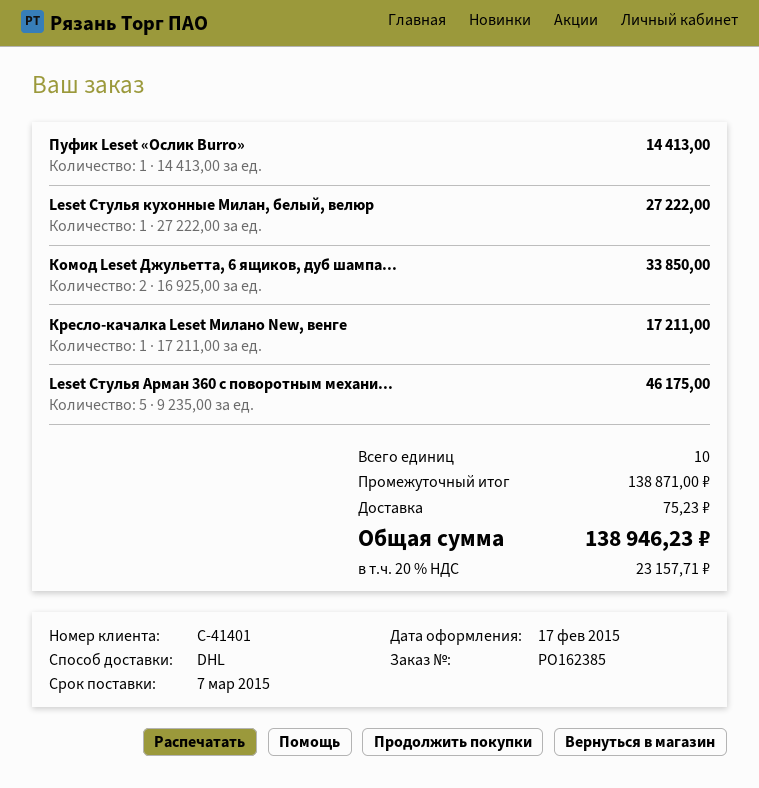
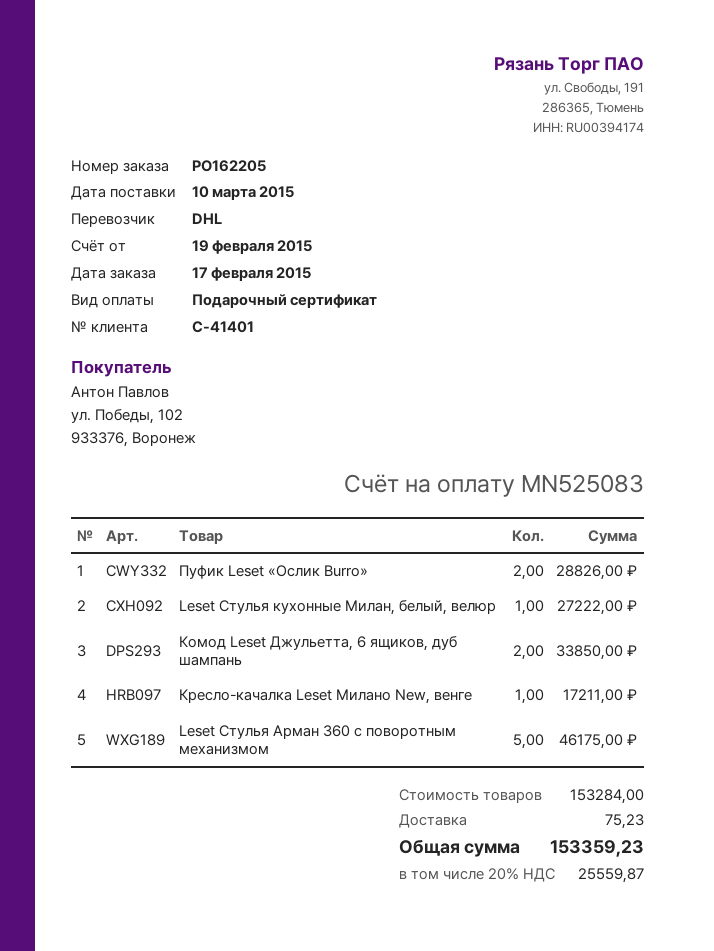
order number: PO162385 -> PO162205
delivery date: 2015-03-07 -> 2015-03-10
Пуфик Leset «Ослик Burro»: 1 for 14413.00 -> 2 for 28826.00
subtotal: 138871.00 -> 153284.00
tax: 20% = 23157.71 -> 20% = 25559.87
total: 138946.23 -> 153359.23

